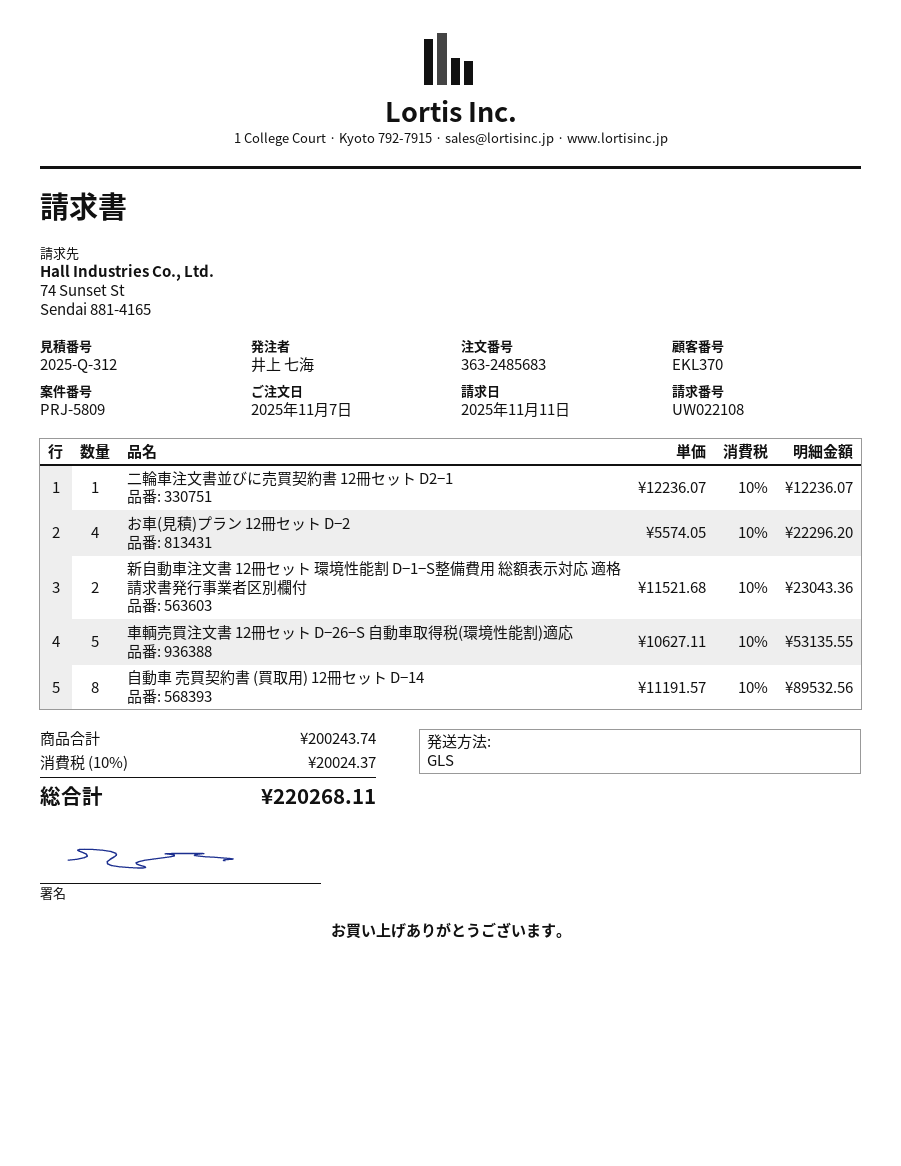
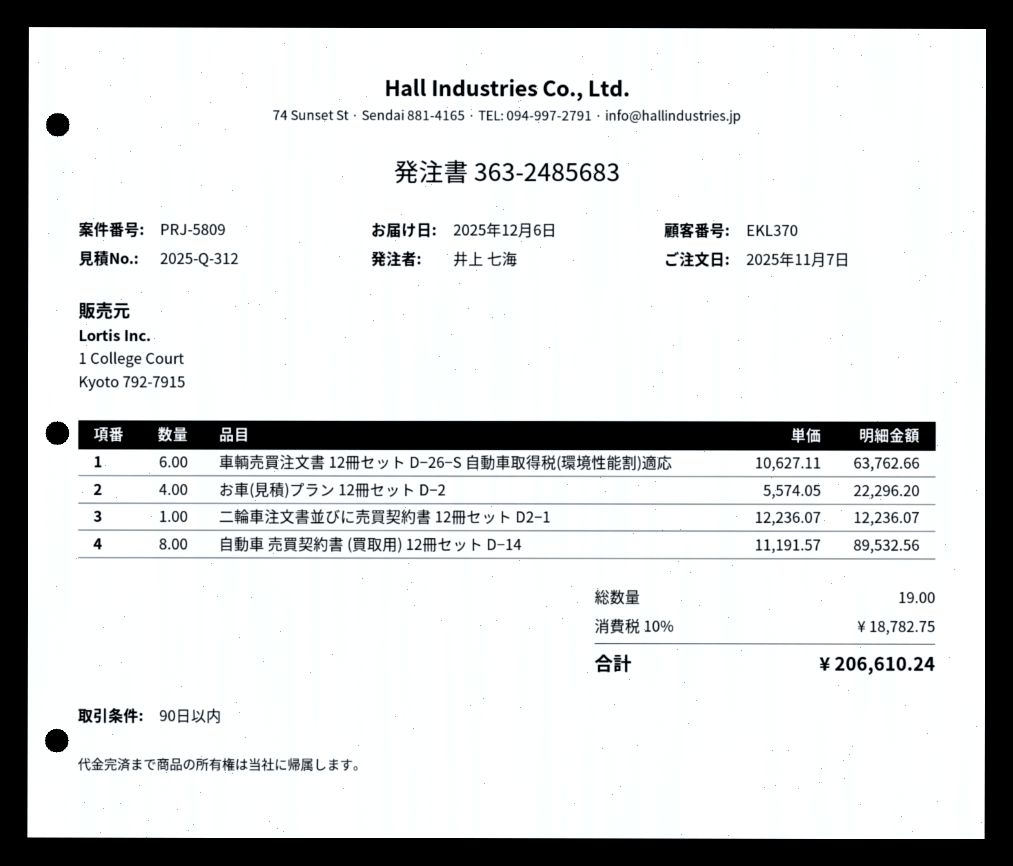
新自動車注文書 12冊セット 環境性能割 D−1−S整備費用 総額表示対応 適格請求書発行事業者区別欄付: 2 x 11521.68 = 23043.36 -> none
車輌売買注文書 12冊セット D−26−S 自動車取得税(環境性能割)適応: 5 x 10627.11 = 53135.55 -> 6 x 10627.11 = 63762.66
tax: 10% = 20024.37 -> 10% = 18782.75
total: 220268.11 -> 206610.24

